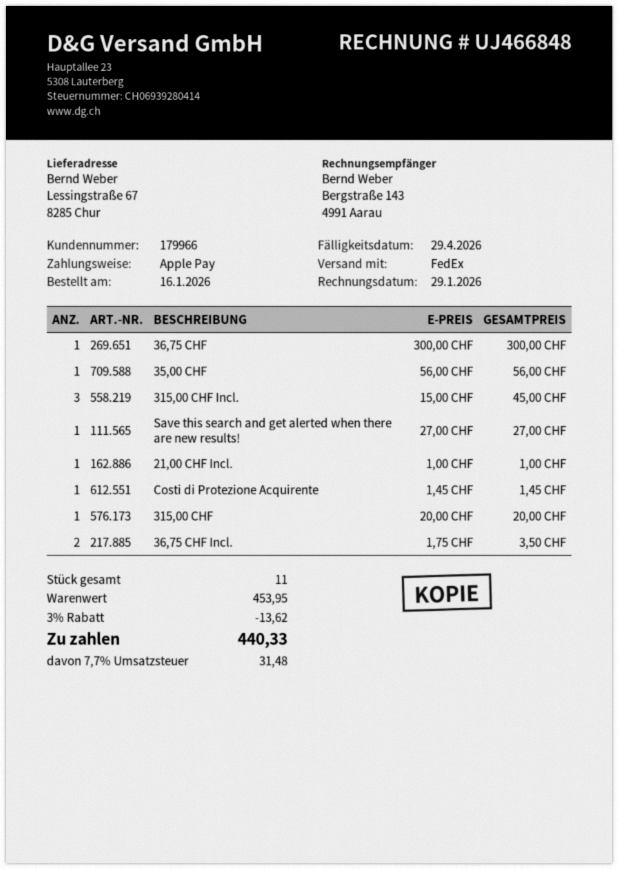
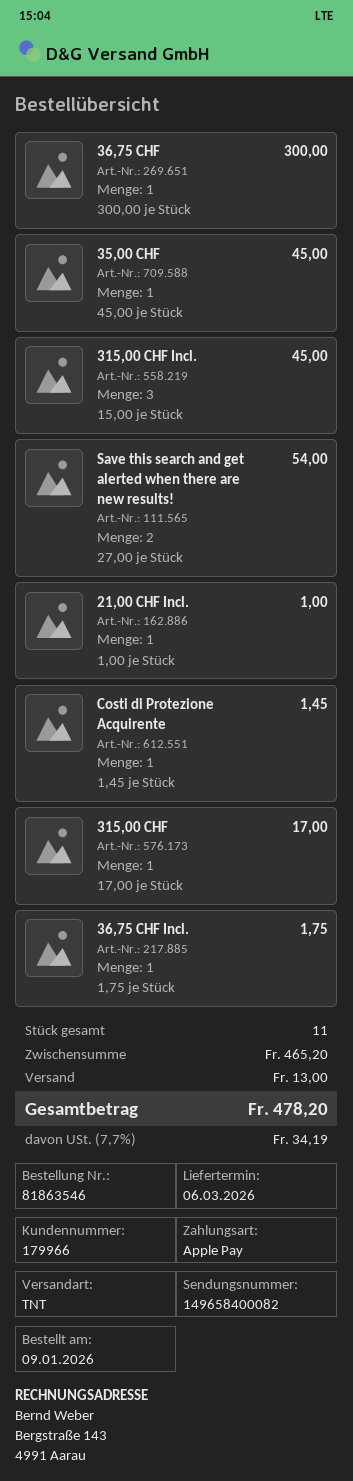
order date: 2026-01-16 -> 2026-01-09
shipping method: FedEx -> TNT
35,00 CHF: 1 x 56.00 = 56.00 -> 1 x 45.00 = 45.00
Save this search and get alerted when there are new results!: 1 x 27.00 = 27.00 -> 2 x 27.00 = 54.00
315,00 CHF: 1 x 20.00 = 20.00 -> 1 x 17.00 = 17.00
36,75 CHF Incl.: 2 x 1.75 = 3.50 -> 1 x 1.75 = 1.75
subtotal: 453.95 -> 465.20
discount: 3% = 13.62 -> none
shipping: none -> 13.00
tax: 7.7% = 31.48 -> 7.7% = 34.19
total: 440.33 -> 478.20

